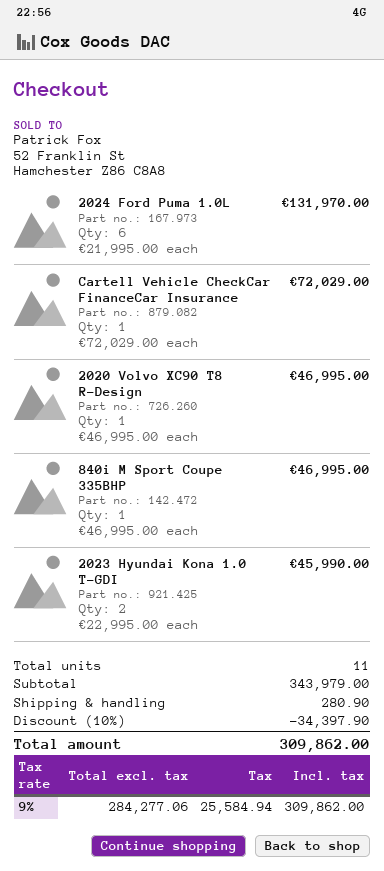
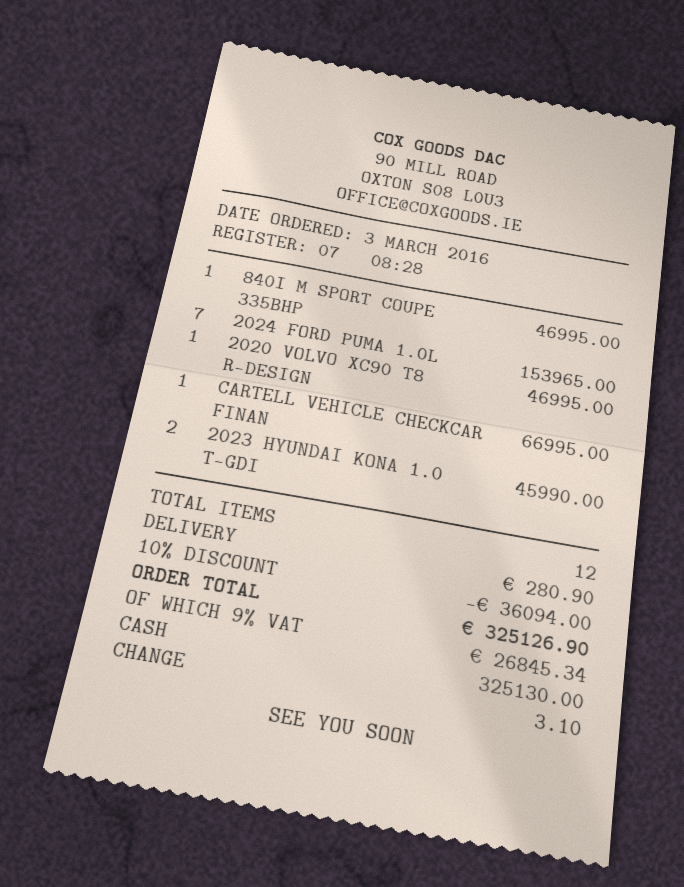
2024 Ford Puma 1.0L: 6 for 131970.00 -> 7 for 153965.00
Cartell Vehicle CheckCar FinanceCar Insurance: 1 for 72029.00 -> 1 for 66995.00
total quantity: 11 -> 12
discount: 10% = 34397.90 -> 10% = 36094.00
tax: 9% = 25584.94 -> 9% = 26845.34
total: 309862.00 -> 325126.90

